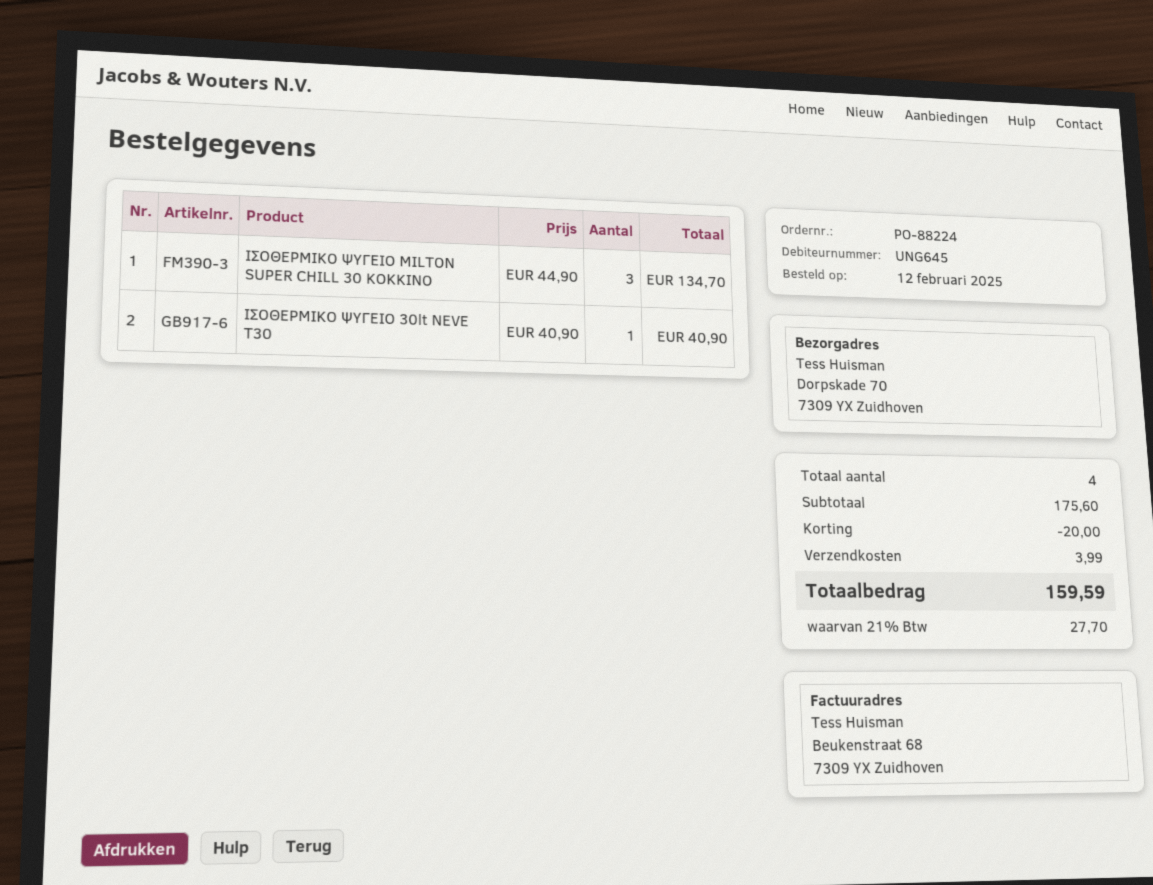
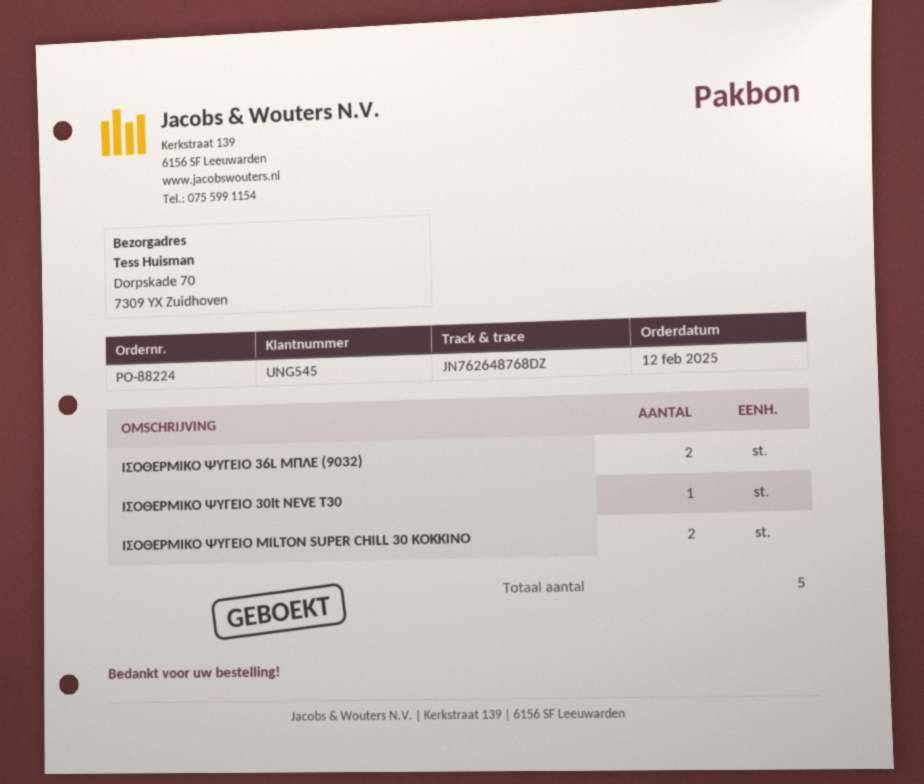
customer number: UNG645 -> UNG545
ΙΣΟΘΕΡΜΙΚΟ ΨΥΓΕΙΟ MILTON SUPER CHILL 30 ΚΟΚΚΙΝΟ: 3 -> 2
ΙΣΟΘΕΡΜΙΚΟ ΨΥΓΕΙΟ 36L ΜΠΛΕ (9032): none -> 2
total quantity: 4 -> 5

